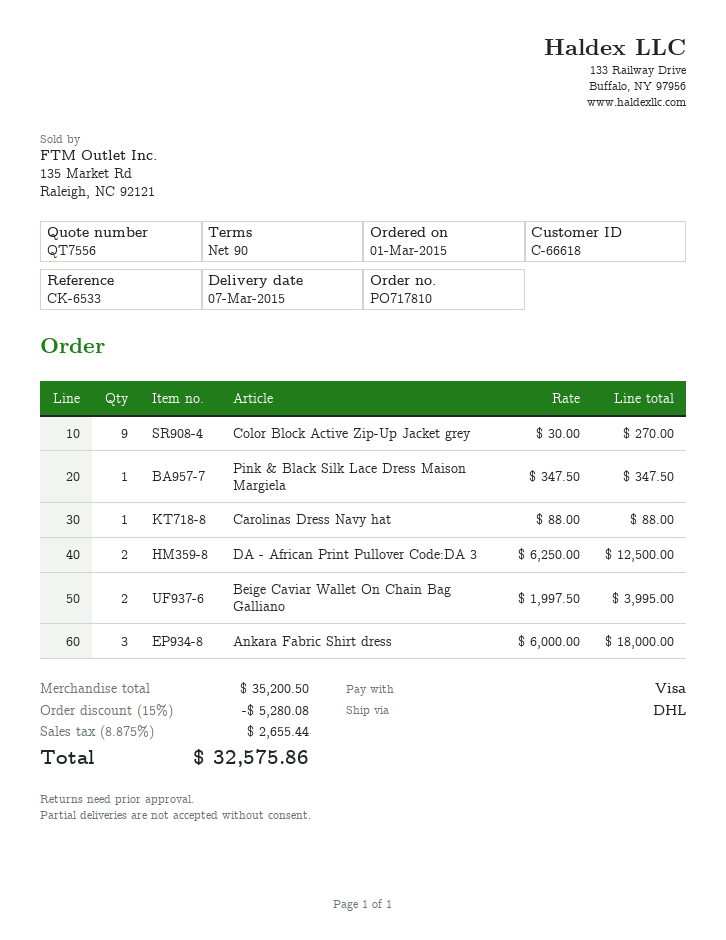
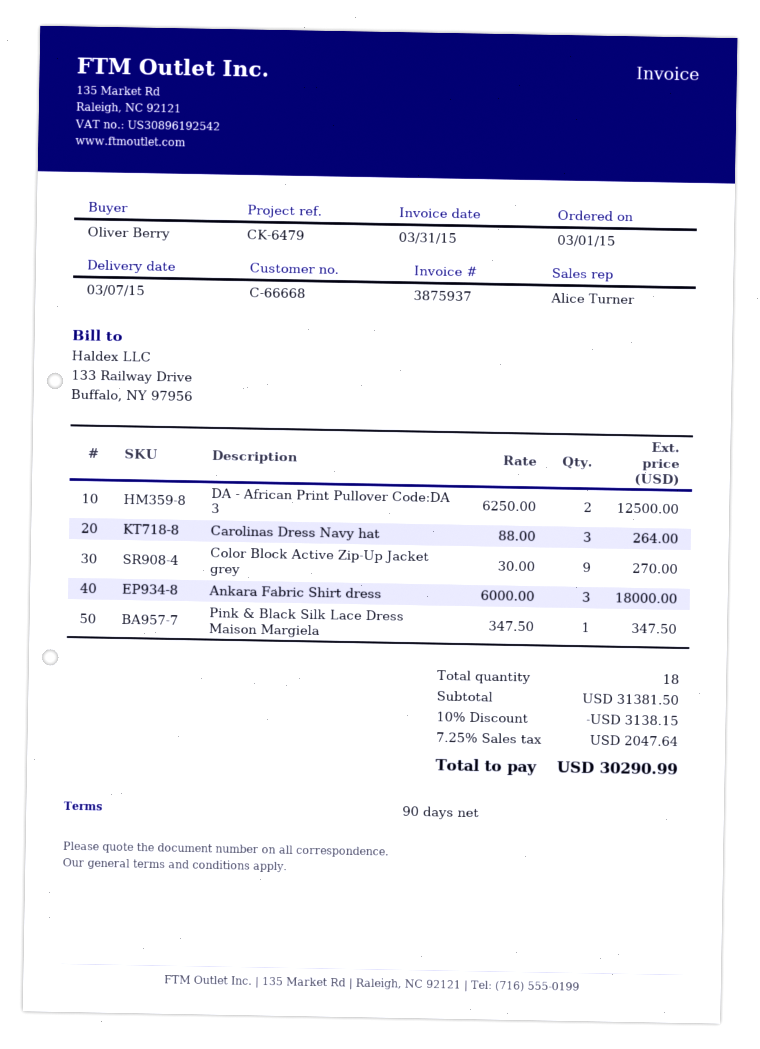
customer number: C-66618 -> C-66668
reference: CK-6533 -> CK-6479
Carolinas Dress Navy hat: 1 x 88.00 = 88.00 -> 3 x 88.00 = 264.00
Beige Caviar Wallet On Chain Bag Galliano: 2 x 1997.50 = 3995.00 -> none
subtotal: 35200.50 -> 31381.50
discount: 15% = 5280.08 -> 10% = 3138.15
tax: 8.875% = 2655.44 -> 7.25% = 2047.64
total: 32575.86 -> 30290.99

